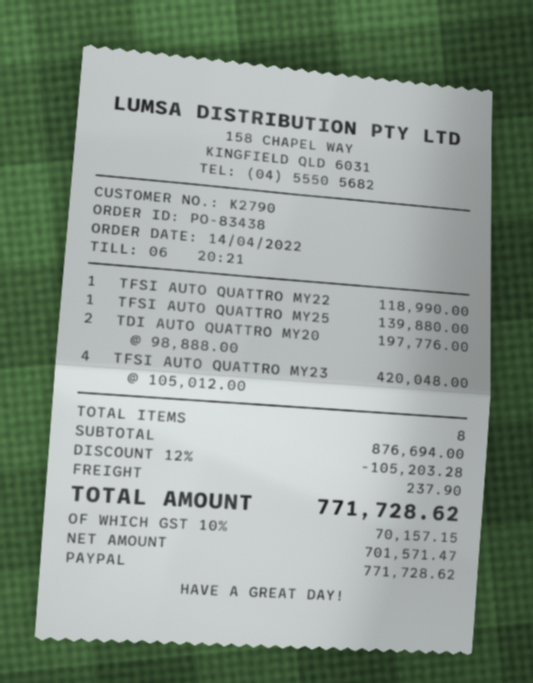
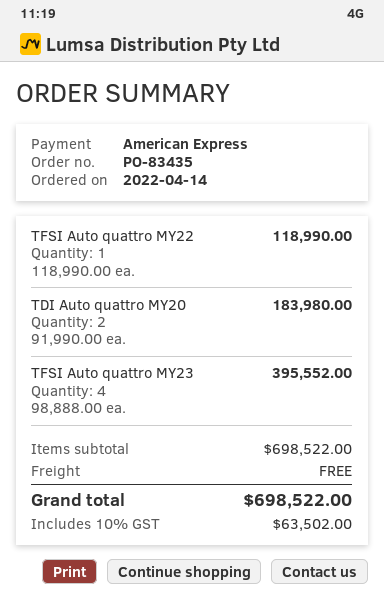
order number: PO-83438 -> PO-83435
payment method: PayPal -> American Express
TFSI AUTO QUATTRO MY25: 1 x 139880.00 = 139880.00 -> none
TDI AUTO QUATTRO MY20: 2 x 98888.00 = 197776.00 -> 2 x 91990.00 = 183980.00
TFSI AUTO QUATTRO MY23: 4 x 105012.00 = 420048.00 -> 4 x 98888.00 = 395552.00
subtotal: 876694.00 -> 698522.00
discount: 12% = 105203.28 -> none
shipping: 237.90 -> 0.00
tax: 10% = 70157.15 -> 10% = 63502.00
total: 771728.62 -> 698522.00

